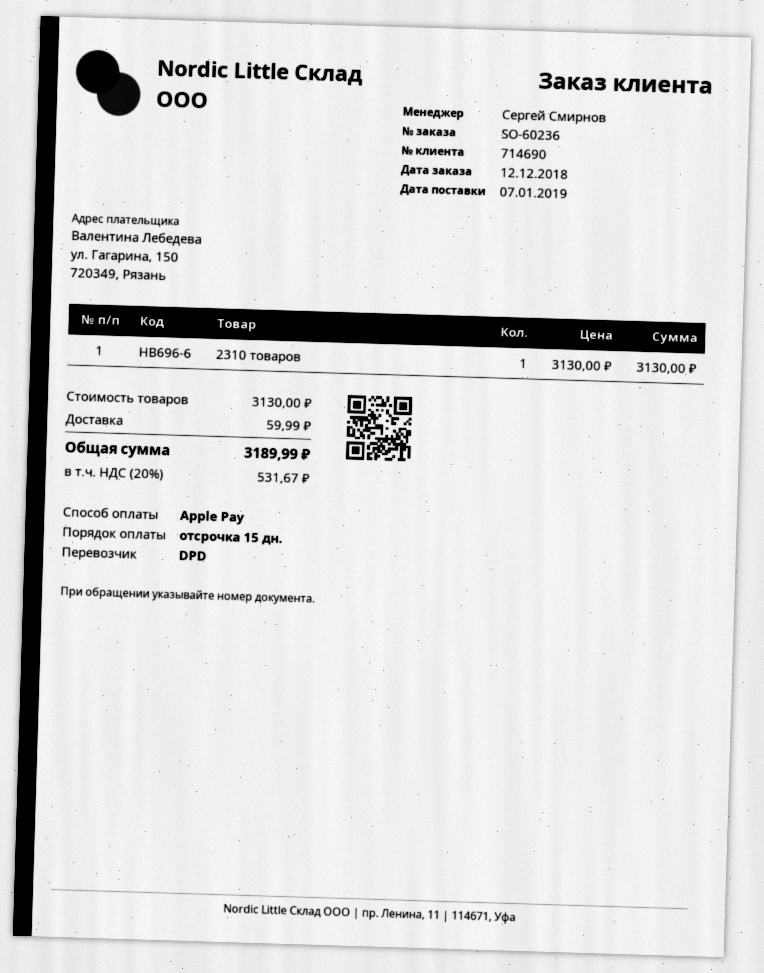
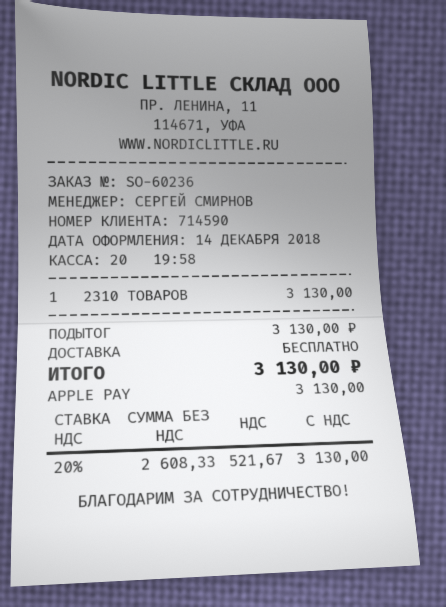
order date: 2018-12-12 -> 2018-12-14
customer number: 714690 -> 714590
shipping: 59.99 -> 0.00
tax: 20% = 531.67 -> 20% = 521.67
total: 3189.99 -> 3130.00

